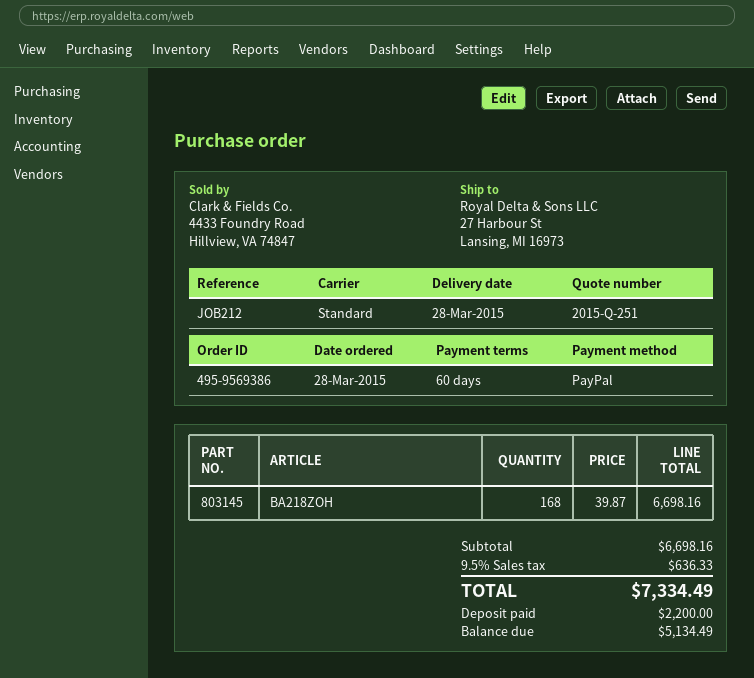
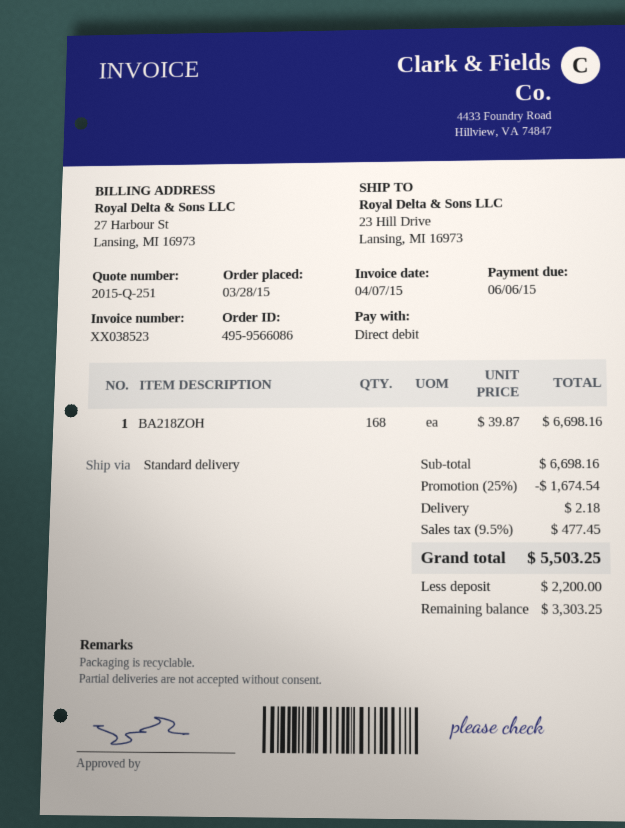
order number: 495-9569386 -> 495-9566086
payment method: PayPal -> direct debit
ship to: 27 Harbour St, Lansing, MI 16973 -> 23 Hill Drive, Lansing, MI 16973
discount: none -> 25% = 1674.54
shipping: none -> 2.18
tax: 9.5% = 636.33 -> 9.5% = 477.45
total: 7334.49 -> 5503.25
balance: 5134.49 -> 3303.25

